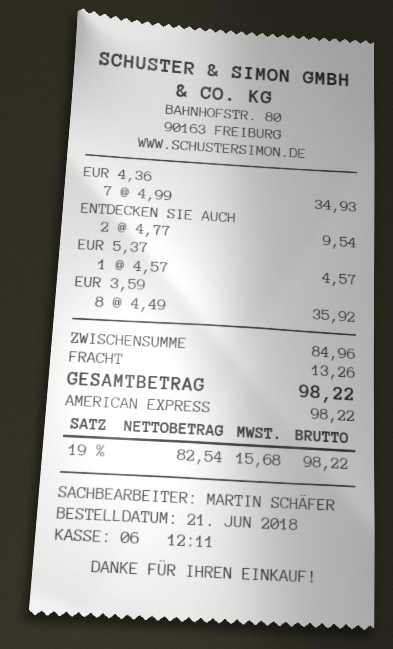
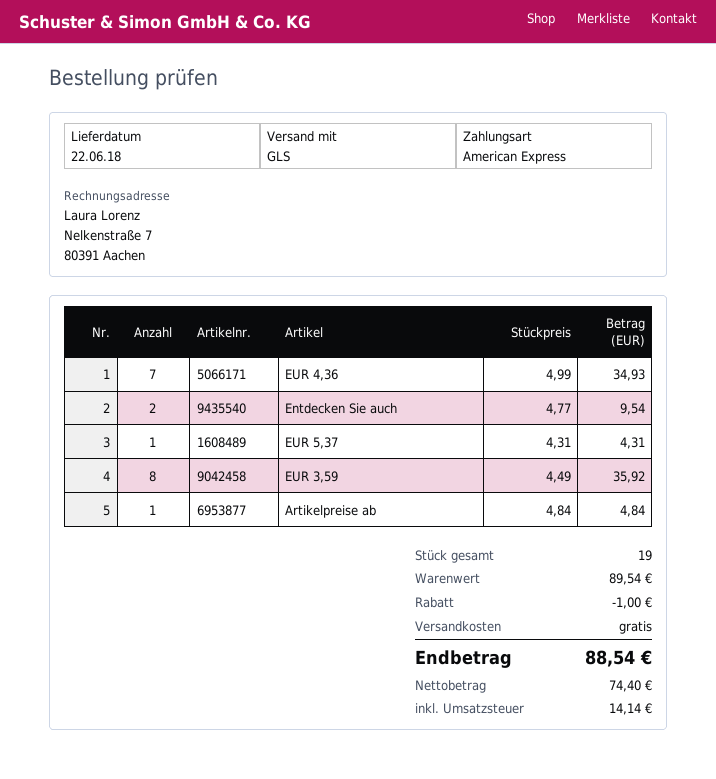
EUR 5,37: 1 x 4.57 = 4.57 -> 1 x 4.31 = 4.31
Artikelpreise ab: none -> 1 x 4.84 = 4.84
subtotal: 84.96 -> 89.54
discount: none -> 1.00
shipping: 13.26 -> 0.00
net: 82.54 -> 74.40
tax: 15.68 -> 14.14
total: 98.22 -> 88.54

